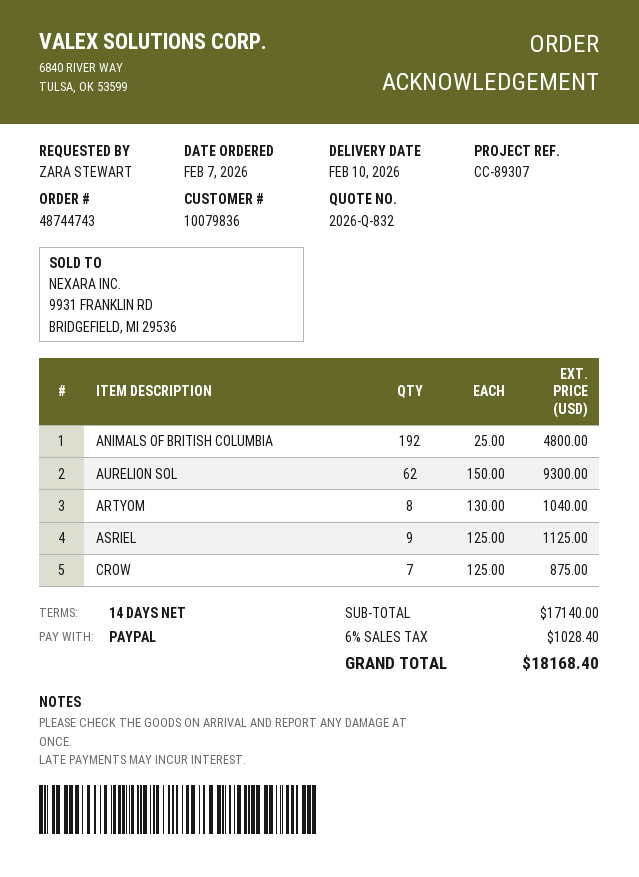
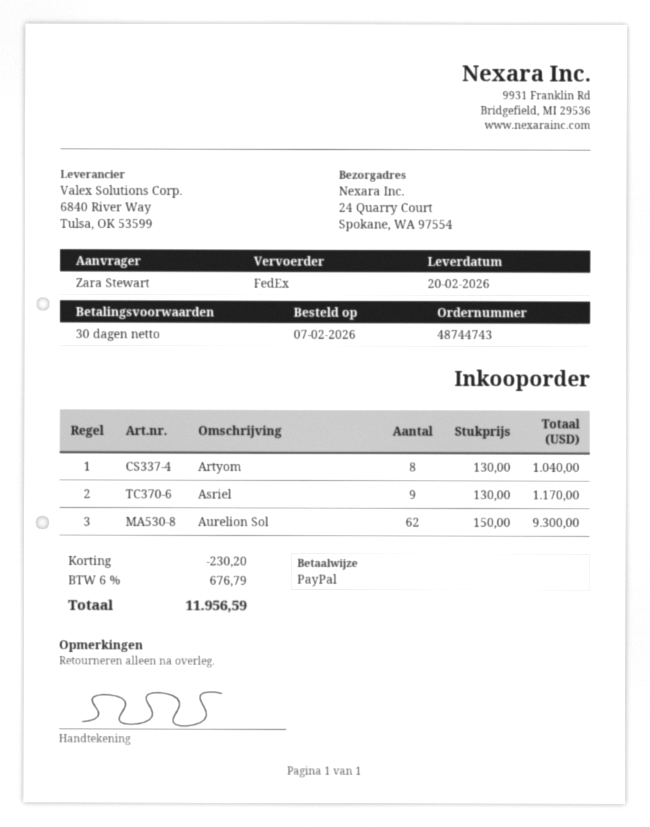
delivery date: 2026-02-10 -> 2026-02-20
payment terms: 14 days -> 30 days
ANIMALS OF BRITISH COLUMBIA: 192 x 25.00 = 4800.00 -> none
ASRIEL: 9 x 125.00 = 1125.00 -> 9 x 130.00 = 1170.00
CROW: 7 x 125.00 = 875.00 -> none
discount: none -> 230.20
tax: 6% = 1028.40 -> 6% = 676.79
total: 18168.40 -> 11956.59

